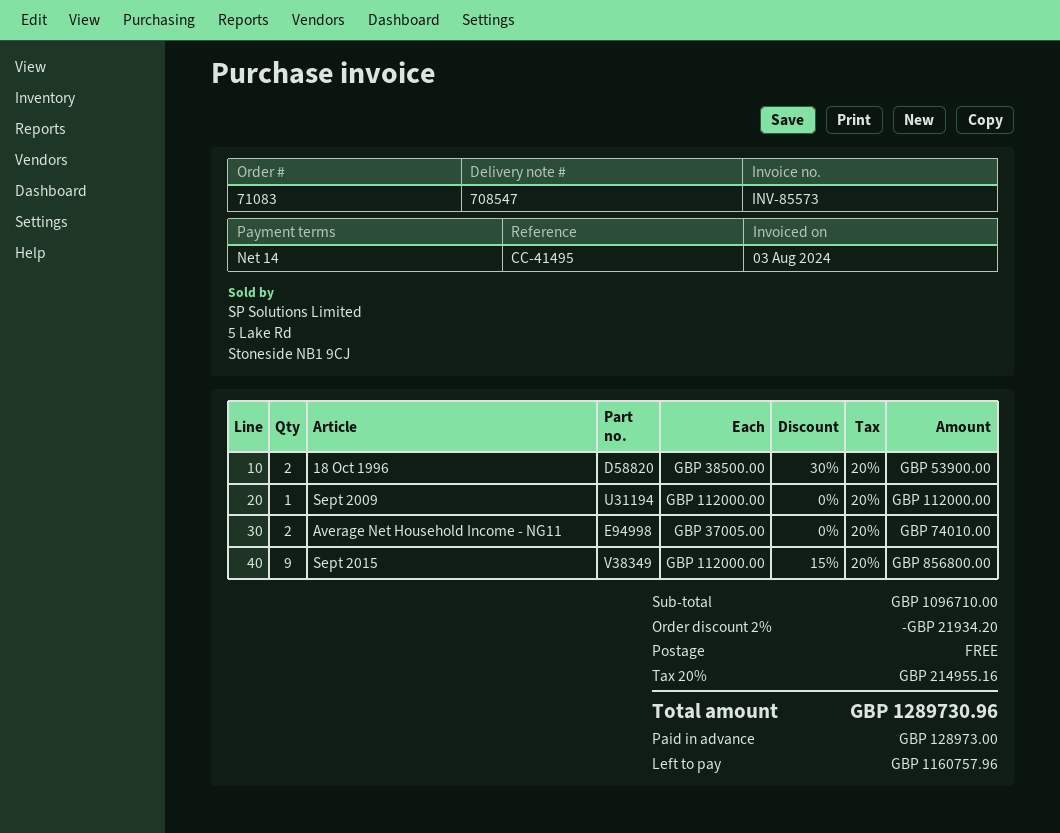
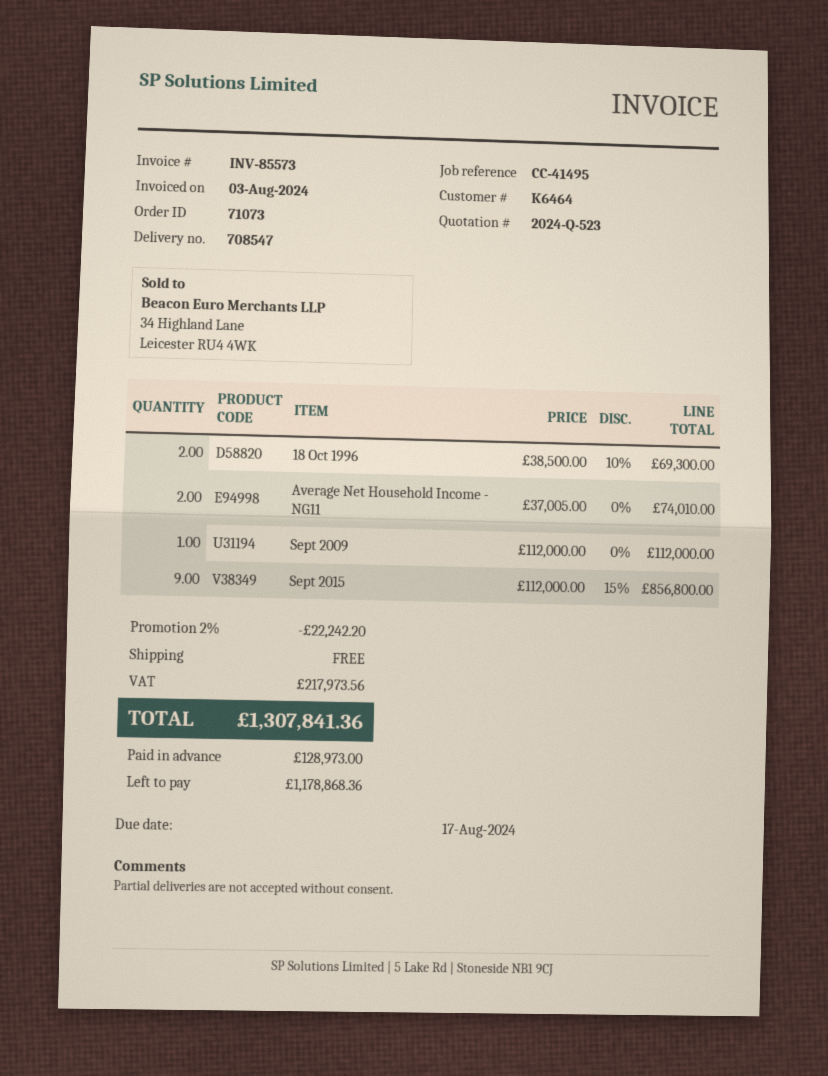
order number: 71083 -> 71073
18 Oct 1996: 2 x 38500.00 - 30% = 53900.00 -> 2 x 38500.00 - 10% = 69300.00
discount: 2% = 21934.20 -> 2% = 22242.20
tax: 214955.16 -> 217973.56
total: 1289730.96 -> 1307841.36
balance: 1160757.96 -> 1178868.36

